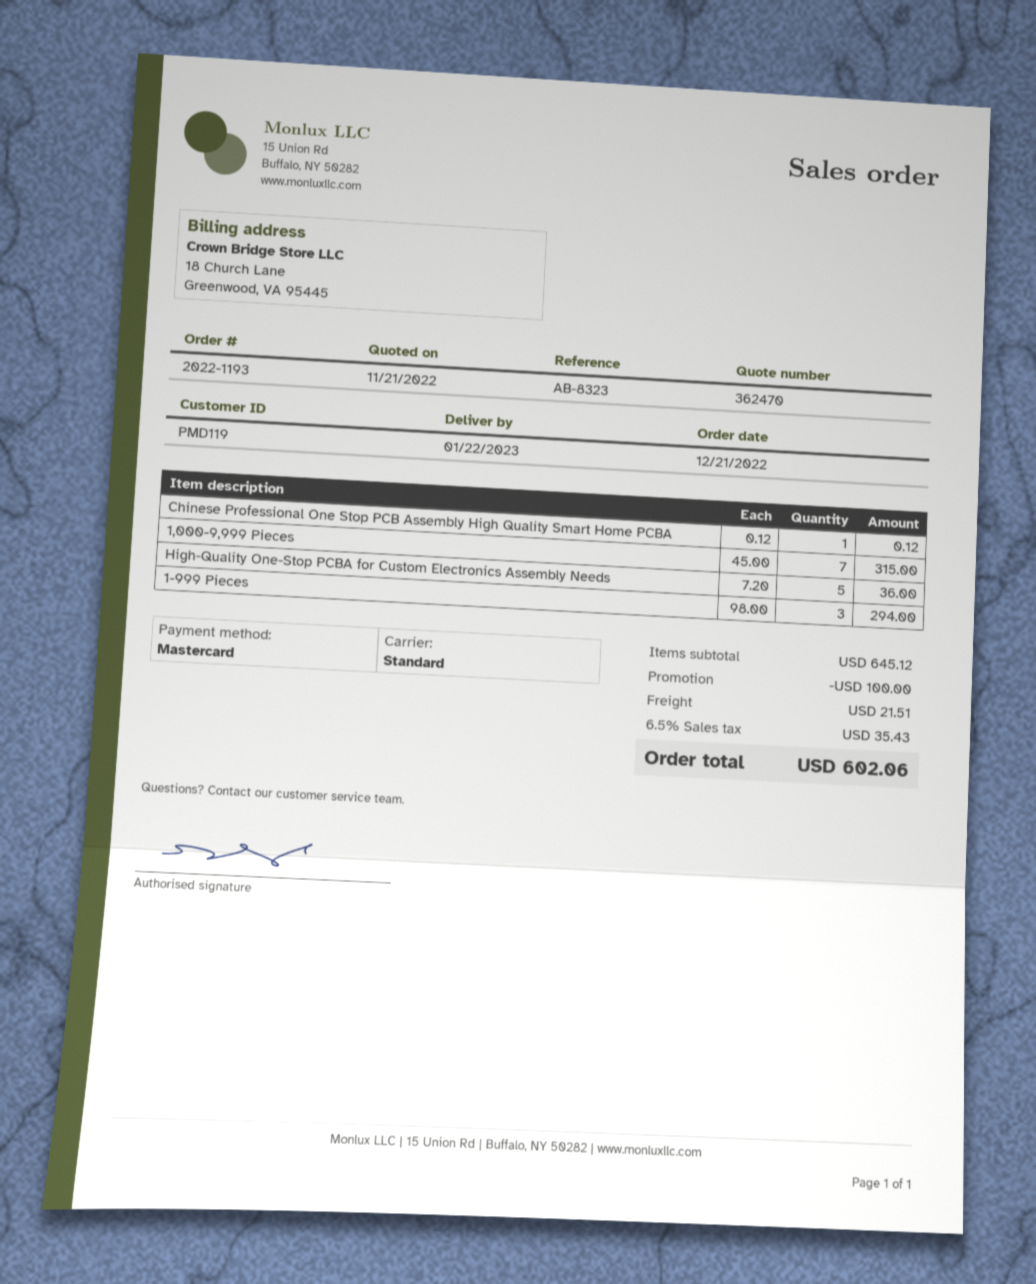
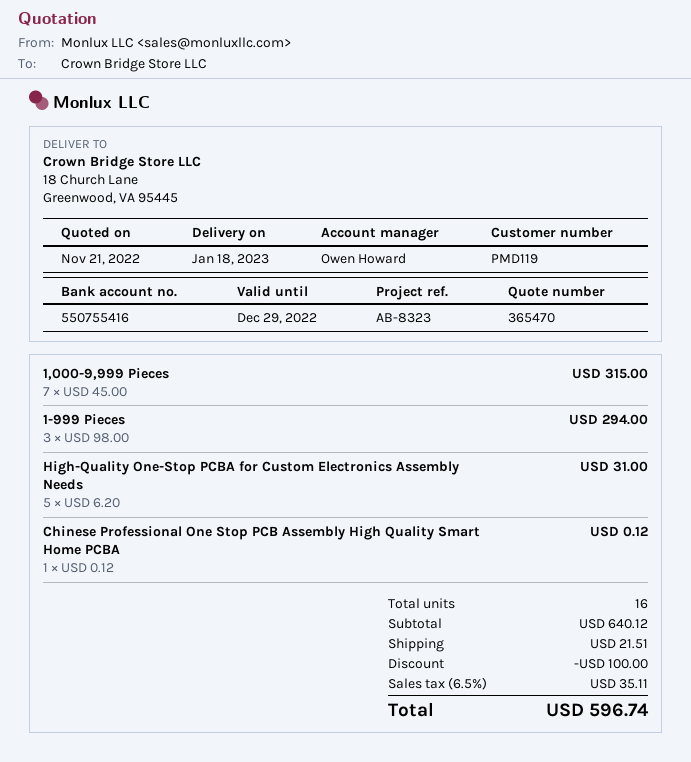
quote number: 362470 -> 365470
delivery date: 2023-01-22 -> 2023-01-18
High-Quality One-Stop PCBA for Custom Electronics Assembly Needs: 5 x 7.20 = 36.00 -> 5 x 6.20 = 31.00
subtotal: 645.12 -> 640.12
tax: 6.5% = 35.43 -> 6.5% = 35.11
total: 602.06 -> 596.74

